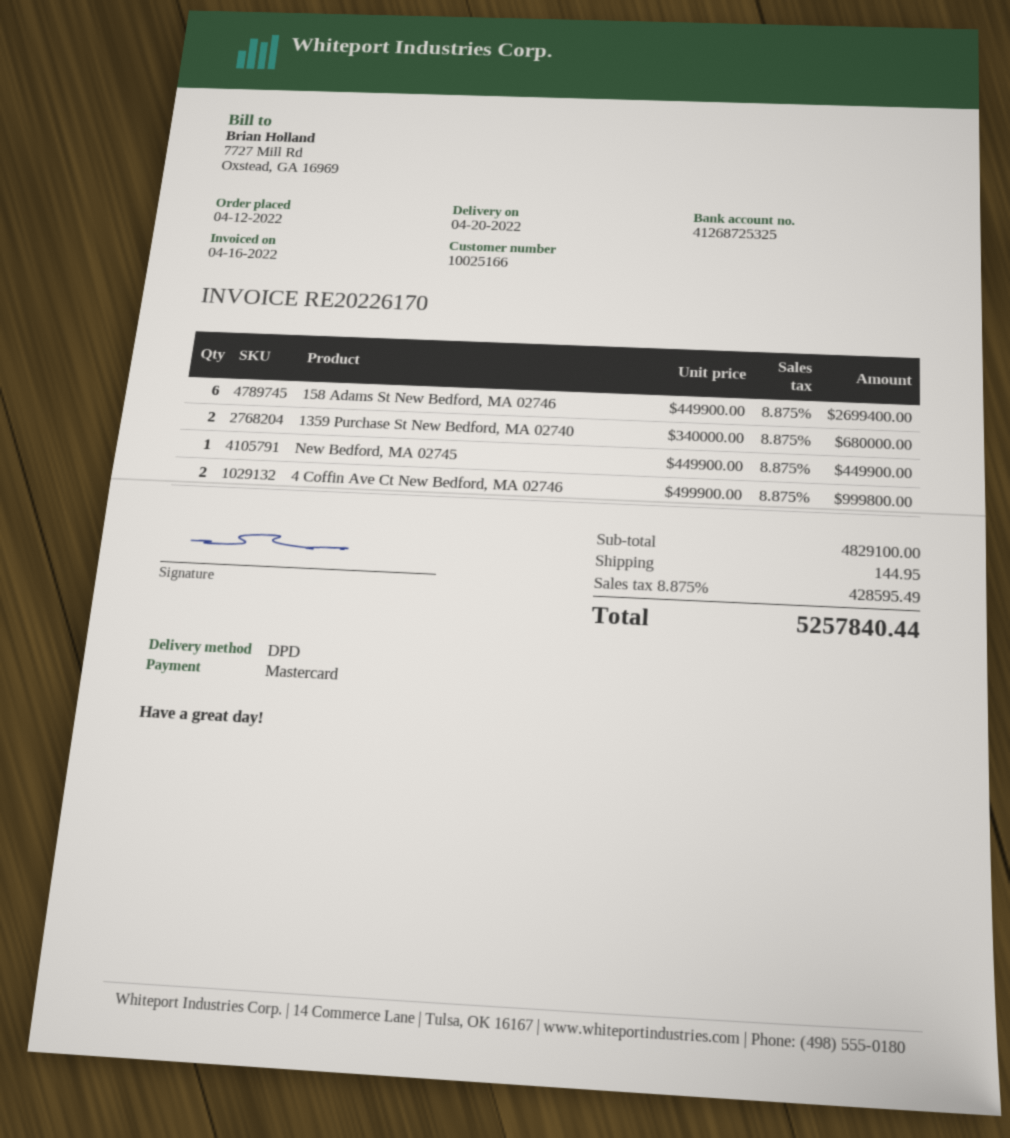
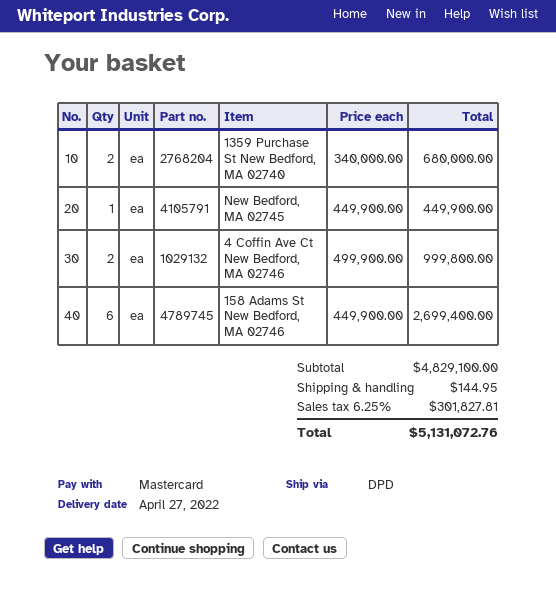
delivery date: 2022-04-20 -> 2022-04-27
tax: 8.875% = 428595.49 -> 6.25% = 301827.81
total: 5257840.44 -> 5131072.76

